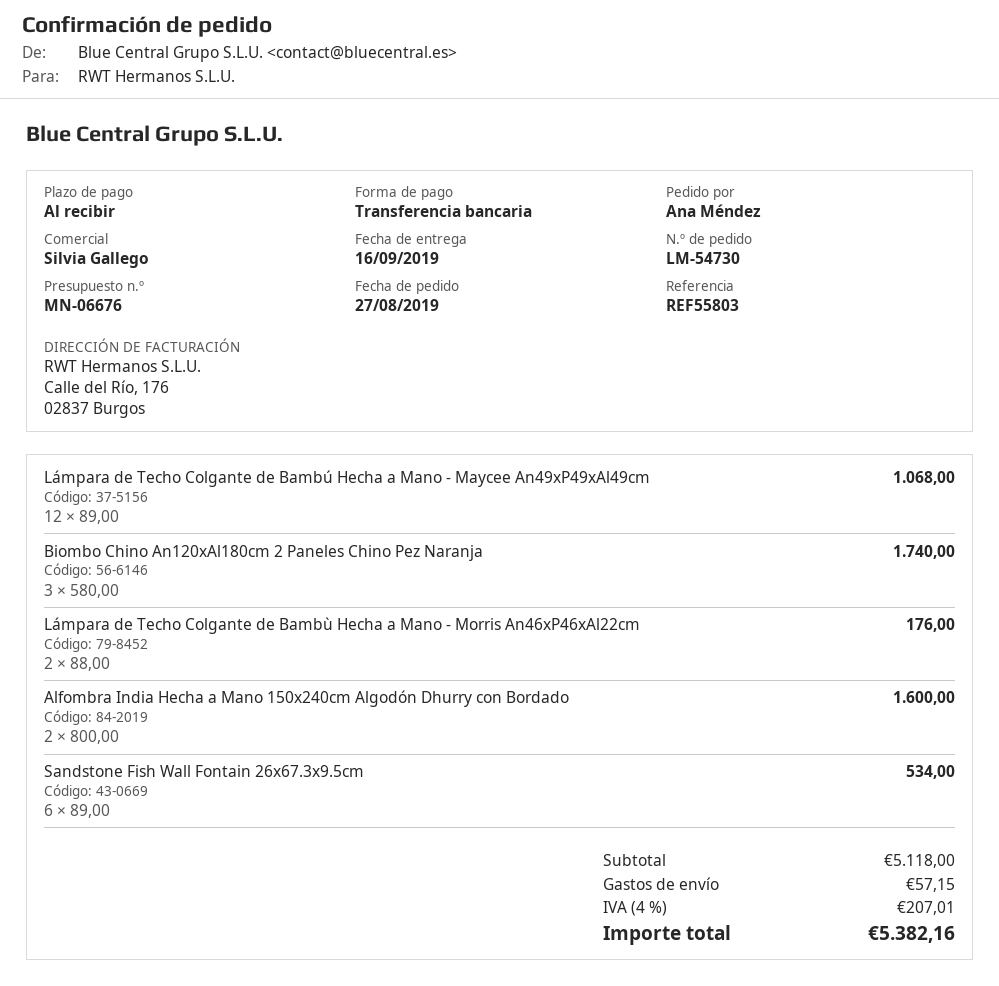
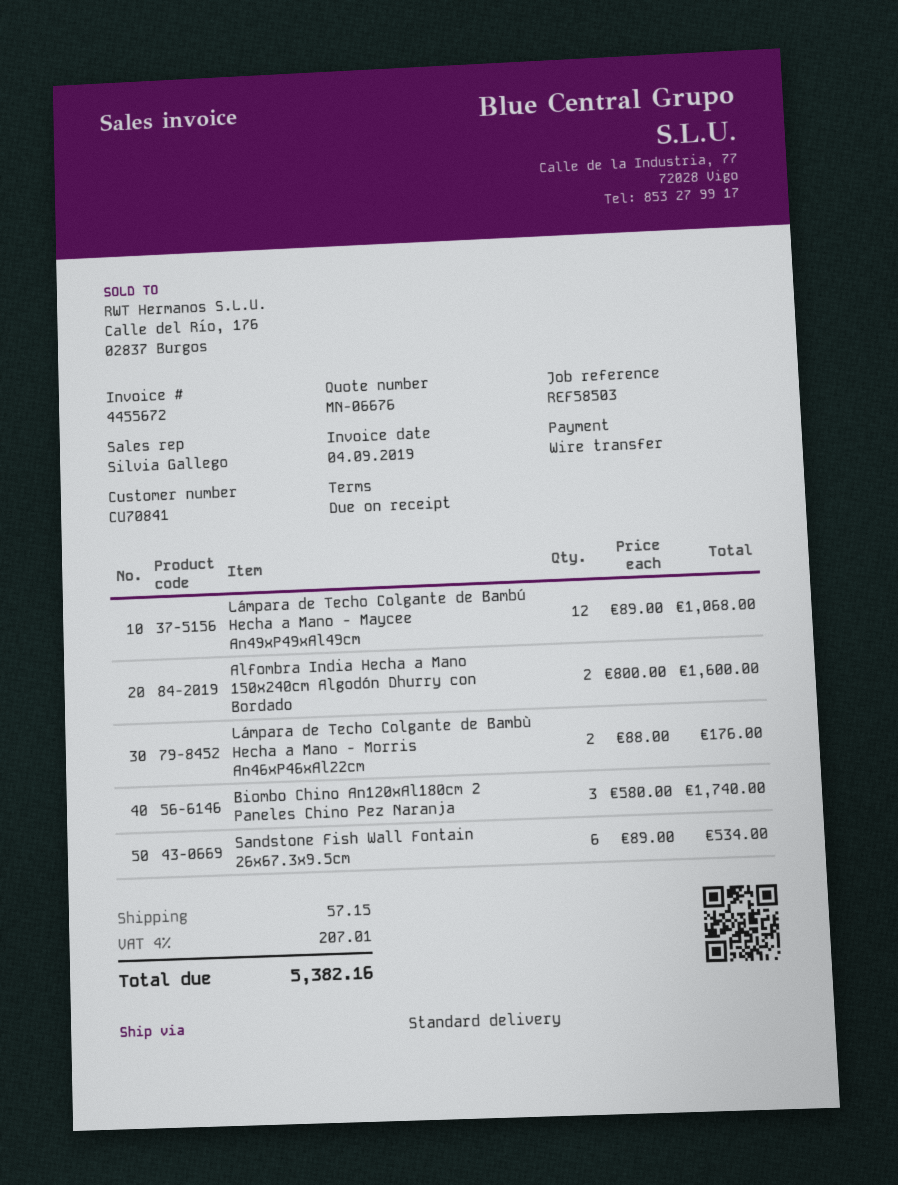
reference: REF55803 -> REF58503

